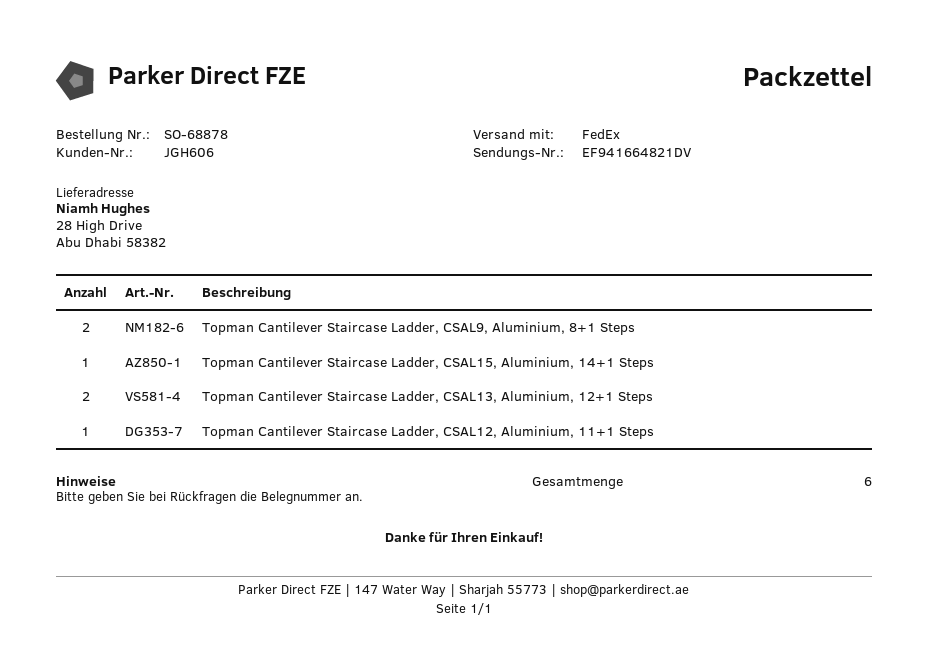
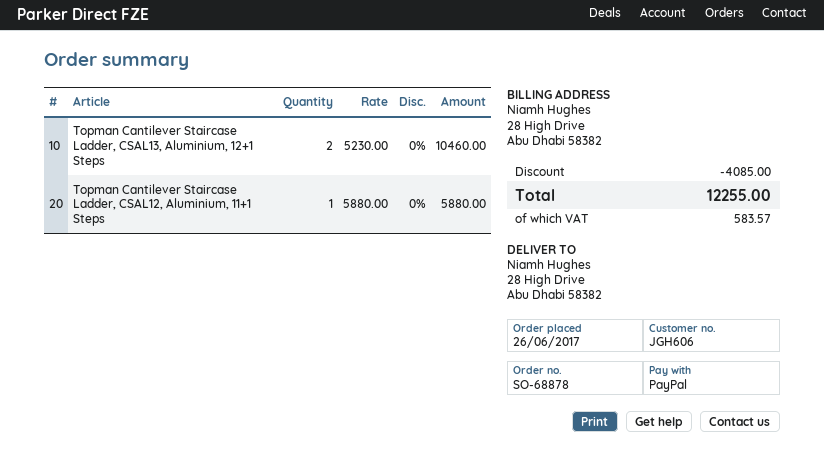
Topman Cantilever Staircase Ladder, CSAL9, Aluminium, 8+1 Steps: 2 -> none
Topman Cantilever Staircase Ladder, CSAL15, Aluminium, 14+1 Steps: 1 -> none

